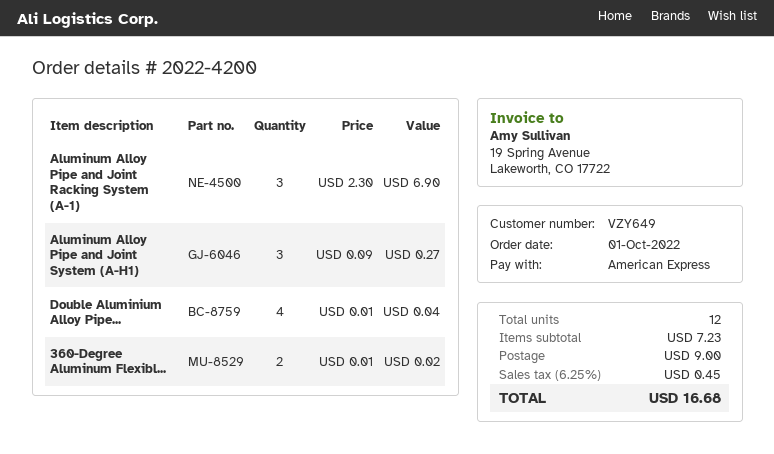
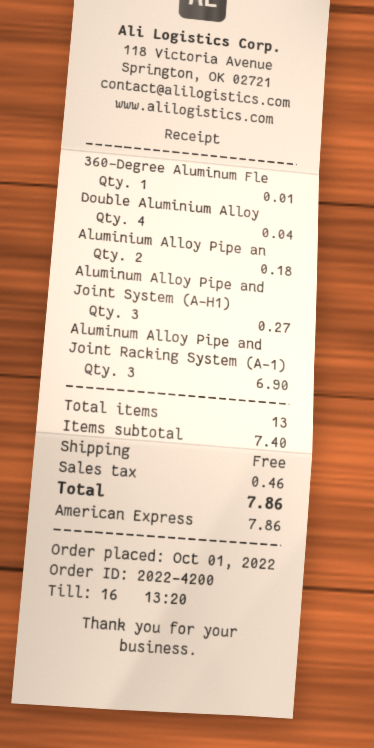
360-Degree Aluminum Flexibl...: 2 for 0.02 -> 1 for 0.01
Aluminium Alloy Pipe an: none -> 2 for 0.18
total quantity: 12 -> 13
subtotal: 7.23 -> 7.40
shipping: 9.00 -> 0.00
tax: 0.45 -> 0.46
total: 16.68 -> 7.86

